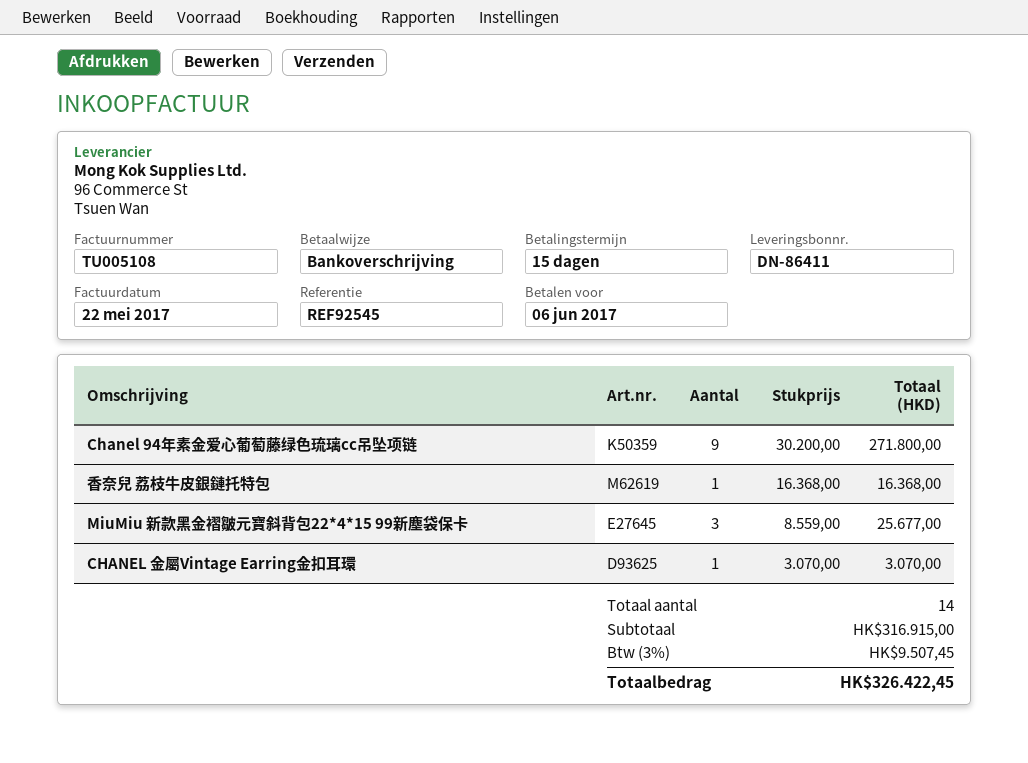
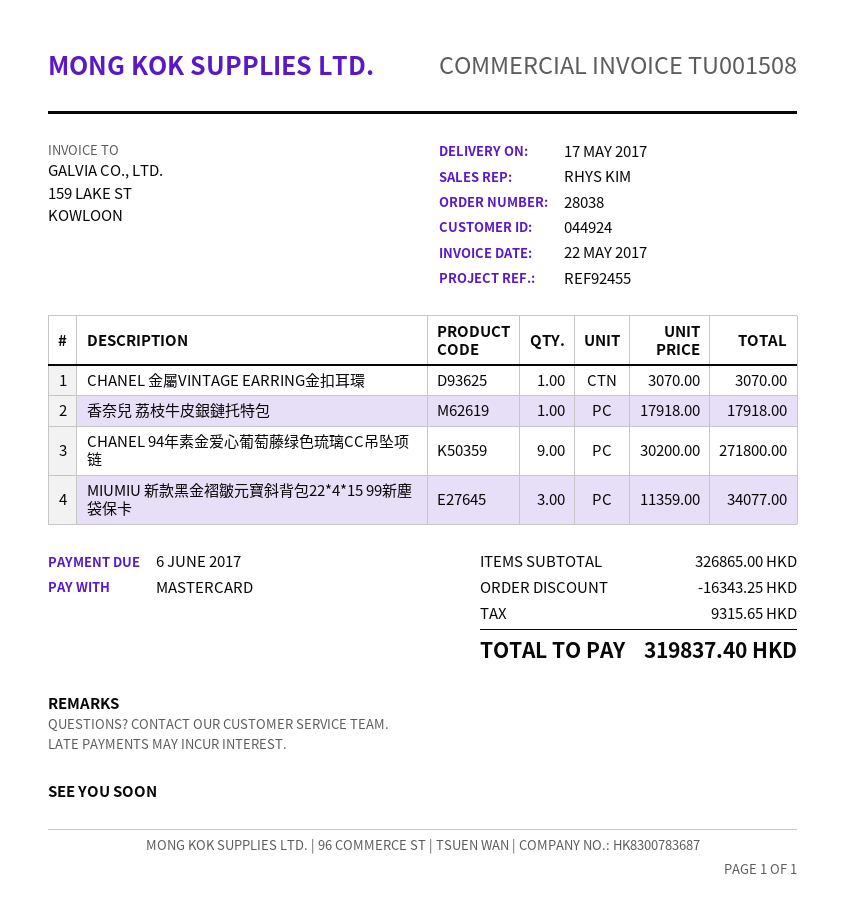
invoice number: TU005108 -> TU001508
reference: REF92545 -> REF92455
payment method: bank transfer -> Mastercard
香奈兒 荔枝牛皮銀鏈托特包: 1 x 16368.00 = 16368.00 -> 1 x 17918.00 = 17918.00
MiuMiu 新款黑金褶皺元寶斜背包22*4*15 99新塵袋保卡: 3 x 8559.00 = 25677.00 -> 3 x 11359.00 = 34077.00
subtotal: 316915.00 -> 326865.00
discount: none -> 16343.25
tax: 9507.45 -> 9315.65
total: 326422.45 -> 319837.40

